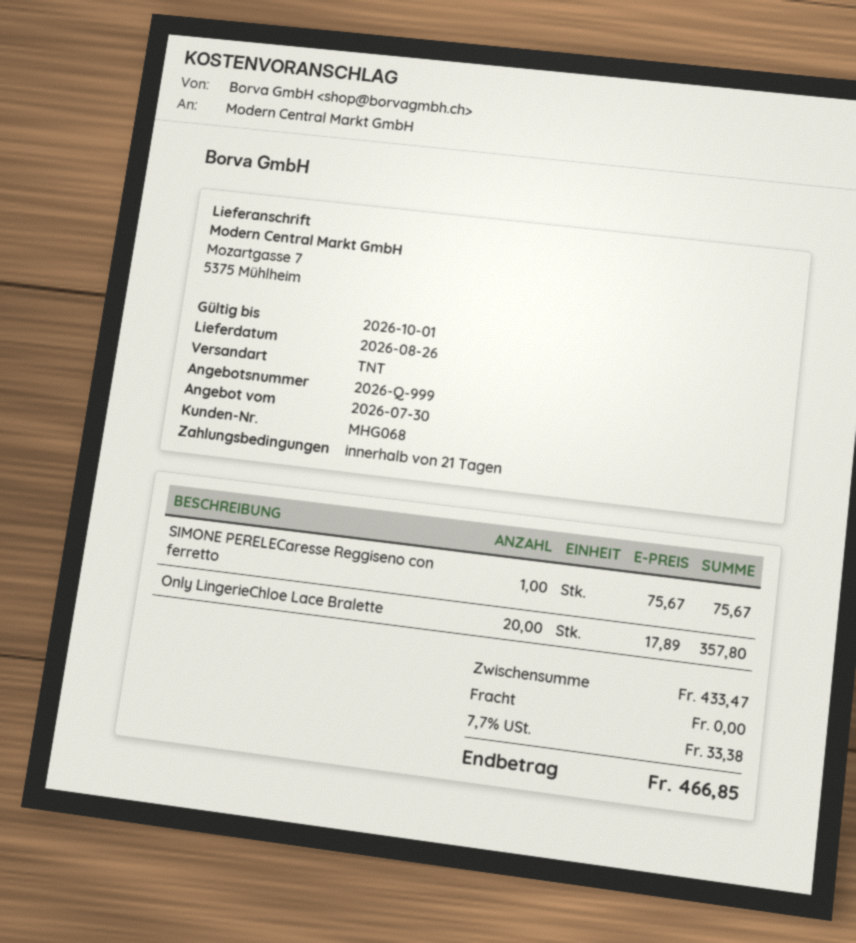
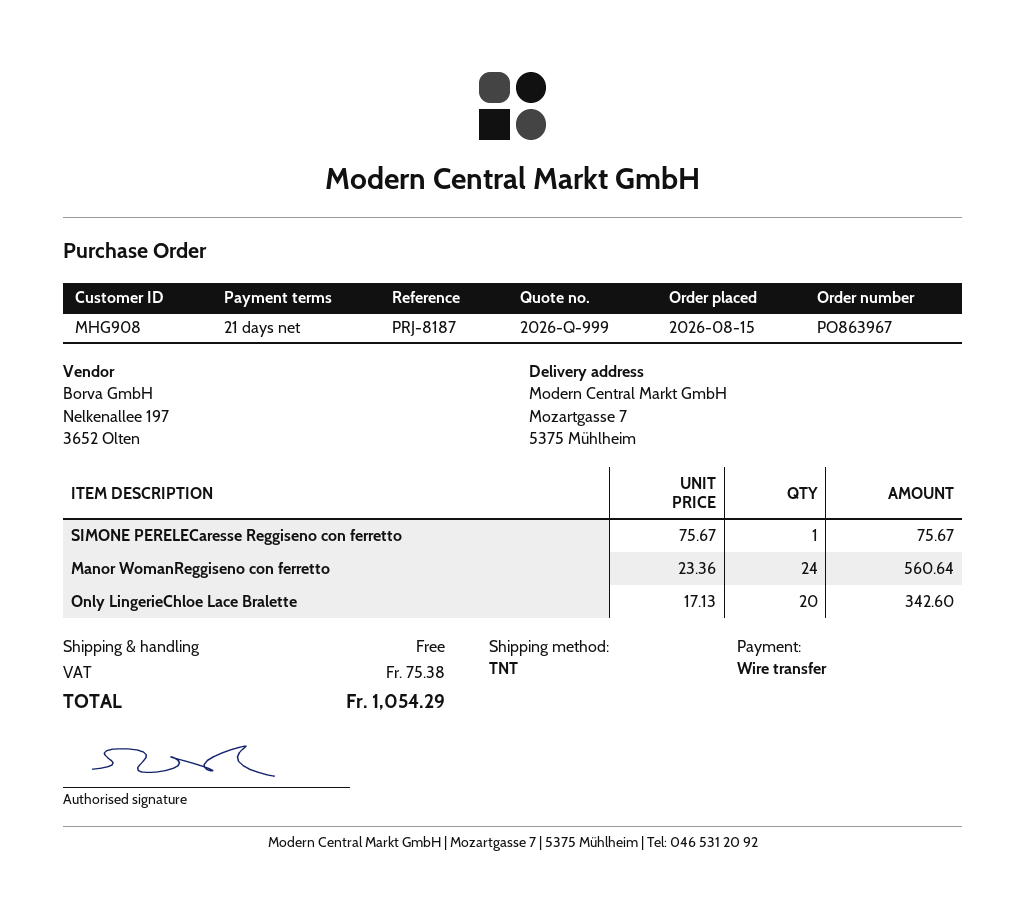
customer number: MHG068 -> MHG908
Only LingerieChloe Lace Bralette: 20 x 17.89 = 357.80 -> 20 x 17.13 = 342.60
Manor WomanReggiseno con ferretto: none -> 24 x 23.36 = 560.64
tax: 33.38 -> 75.38
total: 466.85 -> 1054.29

